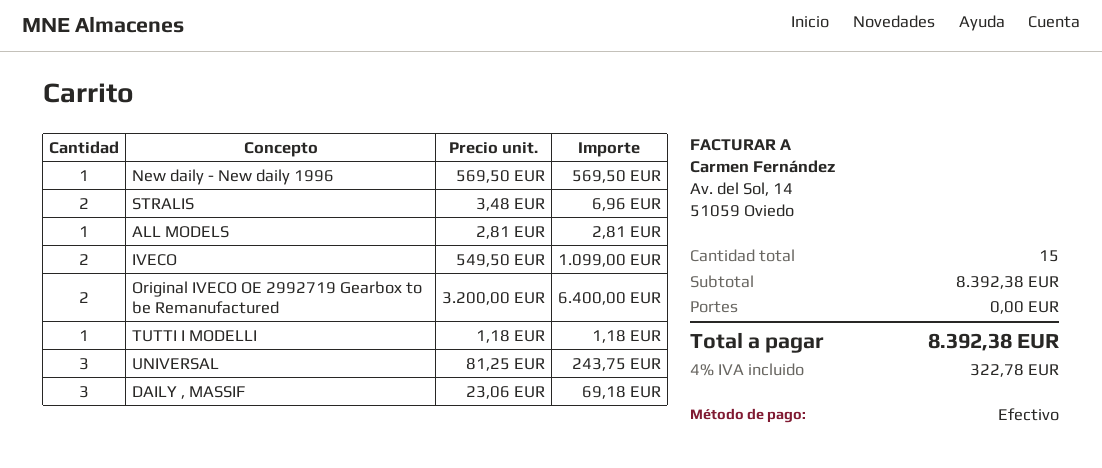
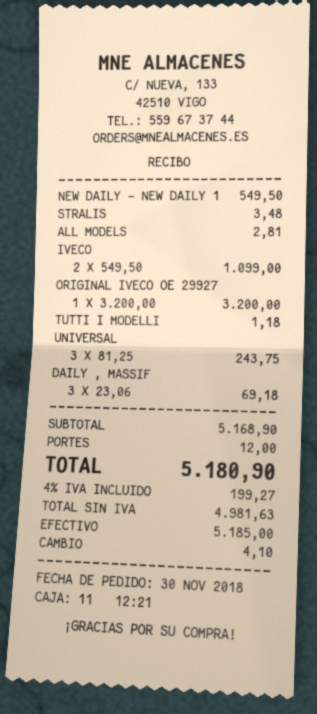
New daily - New daily 1996: 1 x 569.50 = 569.50 -> 1 x 549.50 = 549.50
STRALIS: 2 x 3.48 = 6.96 -> 1 x 3.48 = 3.48
Original IVECO OE 2992719 Gearbox to be Remanufactured: 2 x 3200.00 = 6400.00 -> 1 x 3200.00 = 3200.00
subtotal: 8392.38 -> 5168.90
shipping: 0.00 -> 12.00
tax: 4% = 322.78 -> 4% = 199.27
total: 8392.38 -> 5180.90

